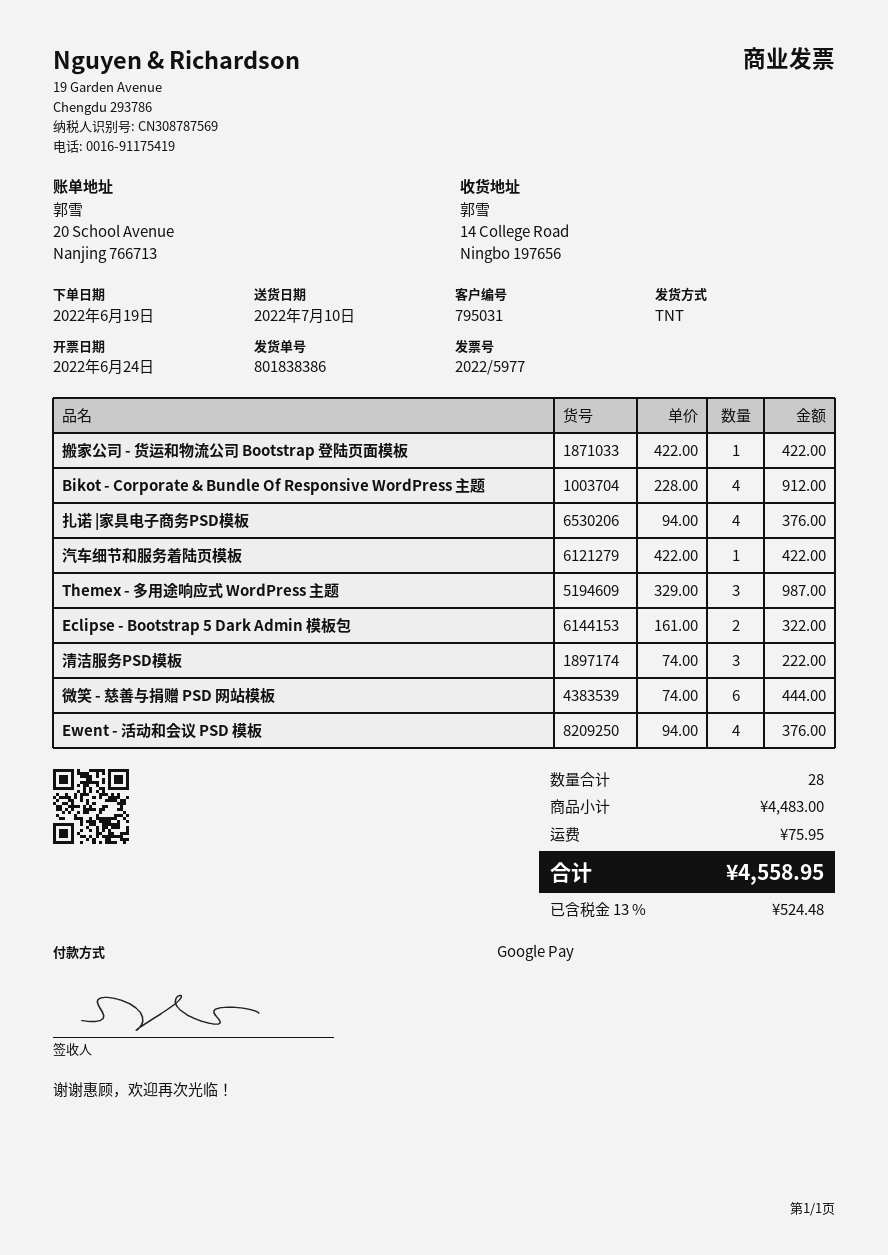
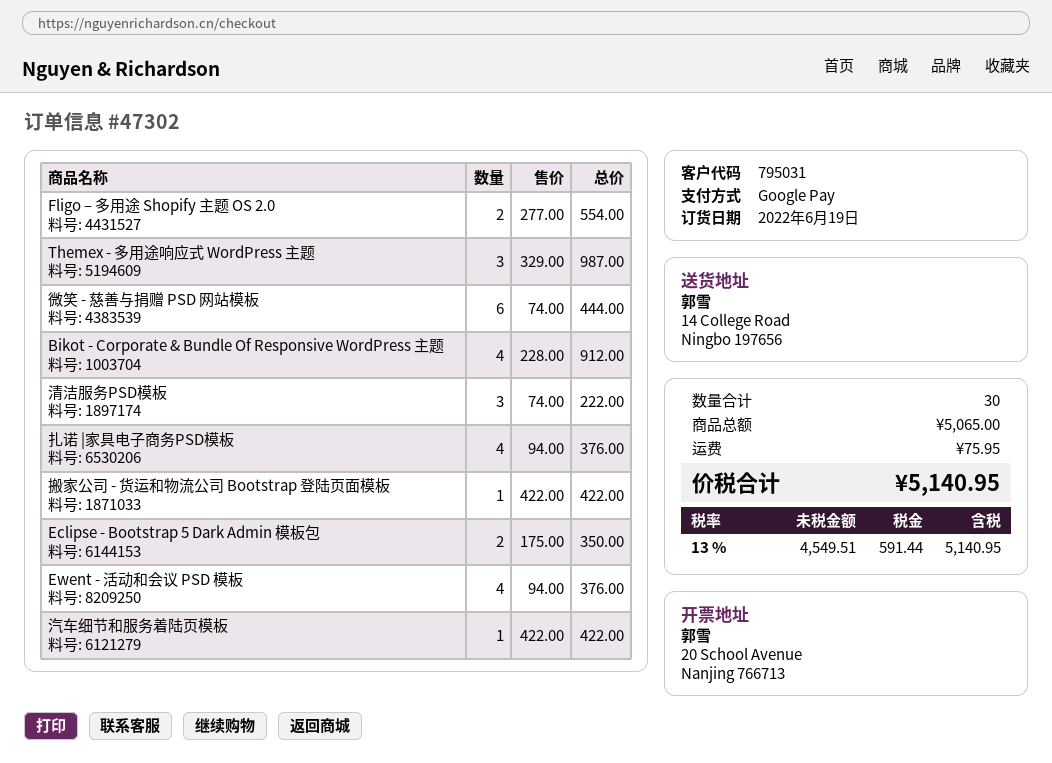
Eclipse - Bootstrap 5 Dark Admin 模板包: 2 x 161.00 = 322.00 -> 2 x 175.00 = 350.00
Fligo – 多用途 Shopify 主题 OS 2.0: none -> 2 x 277.00 = 554.00
total quantity: 28 -> 30
subtotal: 4483.00 -> 5065.00
tax: 13% = 524.48 -> 13% = 591.44
total: 4558.95 -> 5140.95

